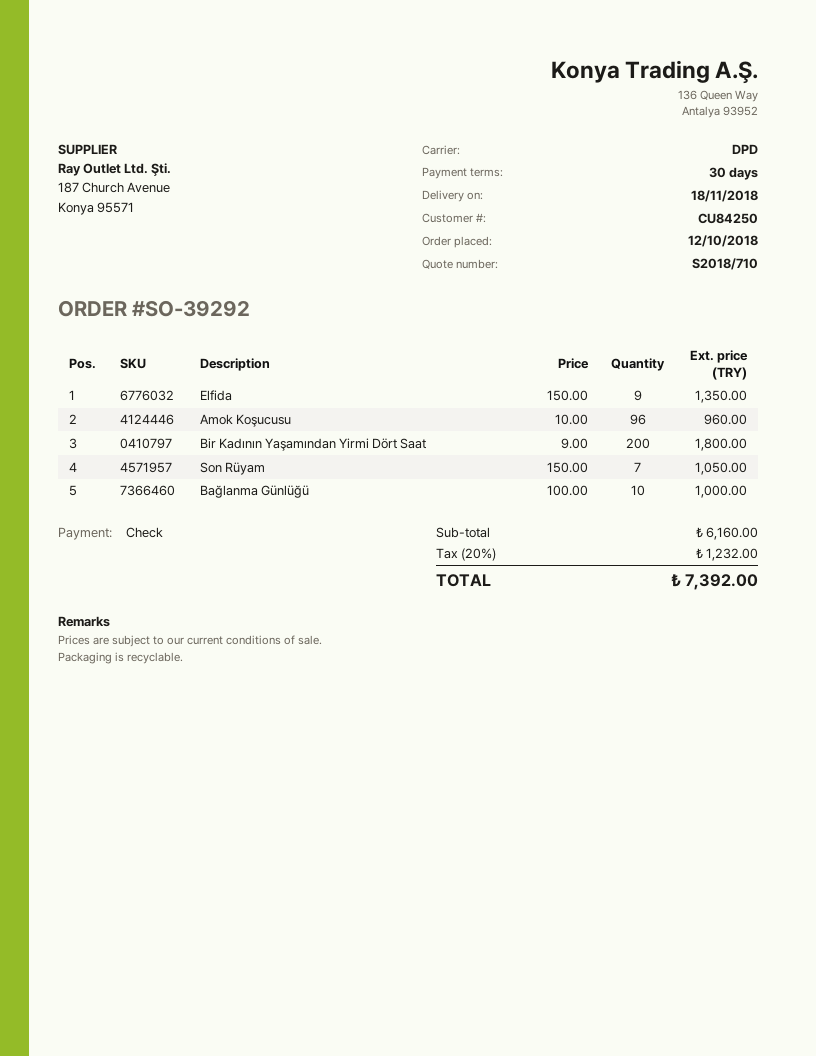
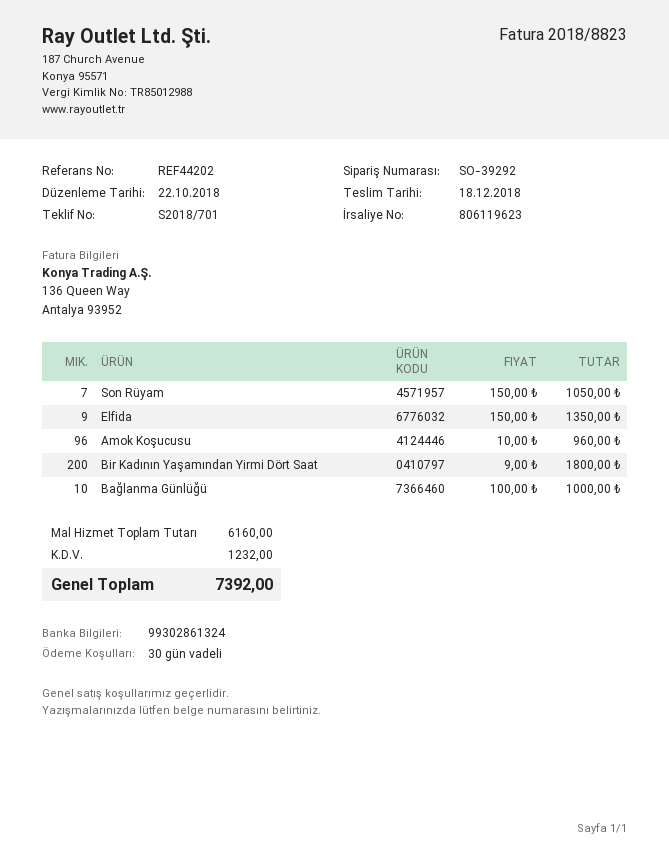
quote number: S2018/710 -> S2018/701
delivery date: 2018-11-18 -> 2018-12-18

